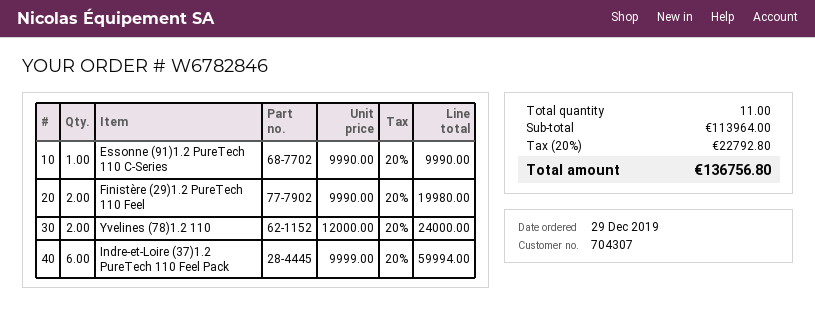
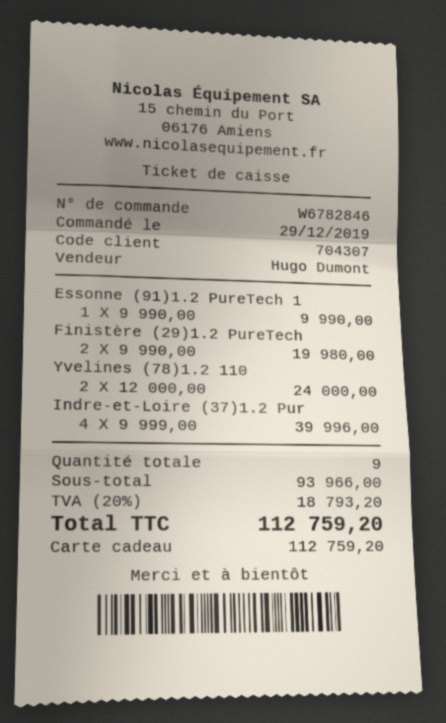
Indre-et-Loire (37)1.2 PureTech 110 Feel Pack: 6 x 9999.00 = 59994.00 -> 4 x 9999.00 = 39996.00
total quantity: 11 -> 9
subtotal: 113964.00 -> 93966.00
tax: 20% = 22792.80 -> 20% = 18793.20
total: 136756.80 -> 112759.20

